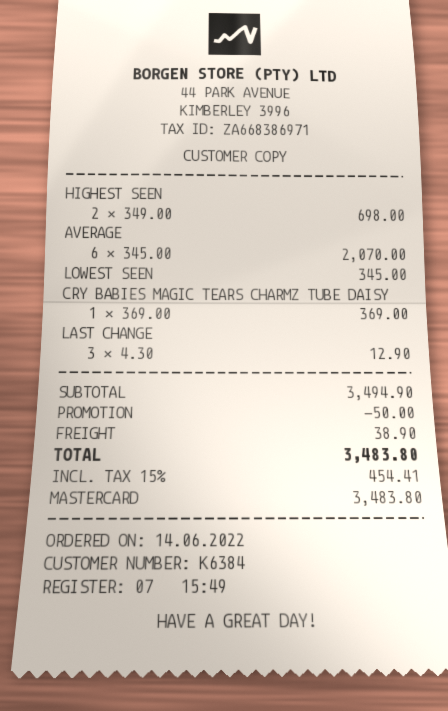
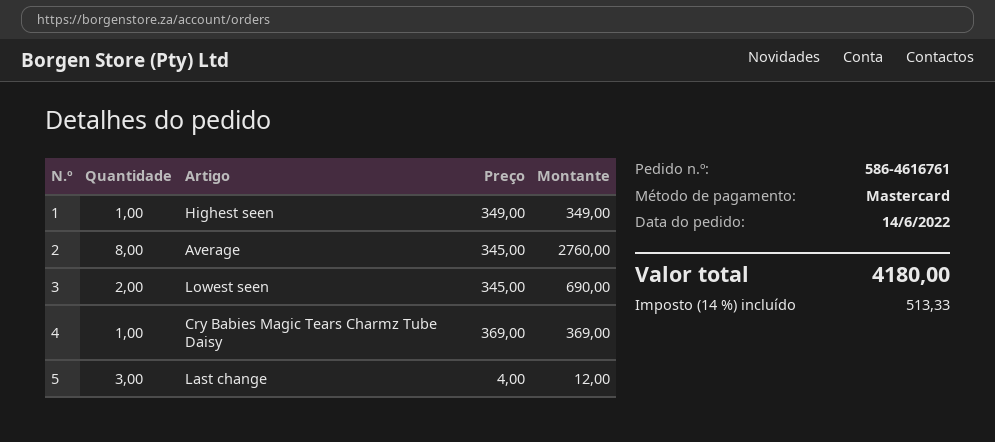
HIGHEST SEEN: 2 x 349.00 = 698.00 -> 1 x 349.00 = 349.00
AVERAGE: 6 x 345.00 = 2070.00 -> 8 x 345.00 = 2760.00
LOWEST SEEN: 1 x 345.00 = 345.00 -> 2 x 345.00 = 690.00
LAST CHANGE: 3 x 4.30 = 12.90 -> 3 x 4.00 = 12.00
discount: 50.00 -> none
shipping: 38.90 -> none
tax: 15% = 454.41 -> 14% = 513.33
total: 3483.80 -> 4180.00

